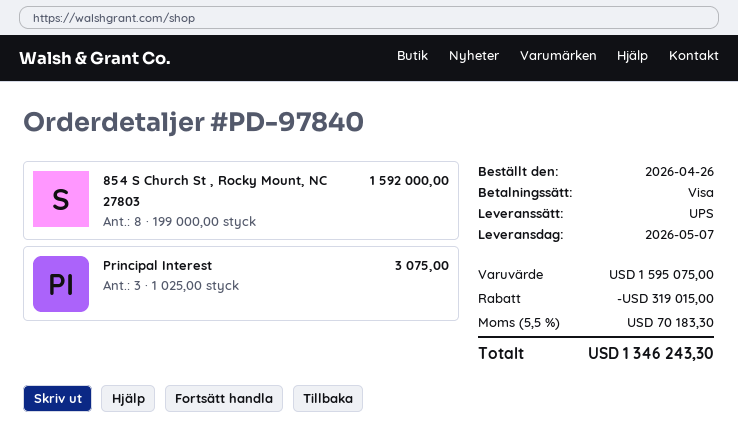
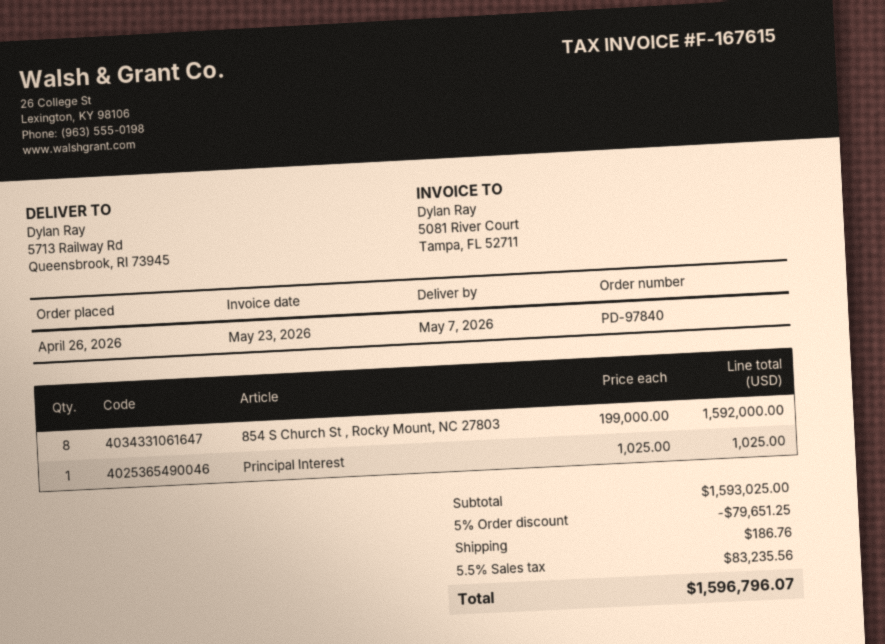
Principal Interest: 3 x 1025.00 = 3075.00 -> 1 x 1025.00 = 1025.00
subtotal: 1595075.00 -> 1593025.00
discount: 319015.00 -> 79651.25
shipping: none -> 186.76
tax: 5.5% = 70183.30 -> 5.5% = 83235.56
total: 1346243.30 -> 1596796.07

